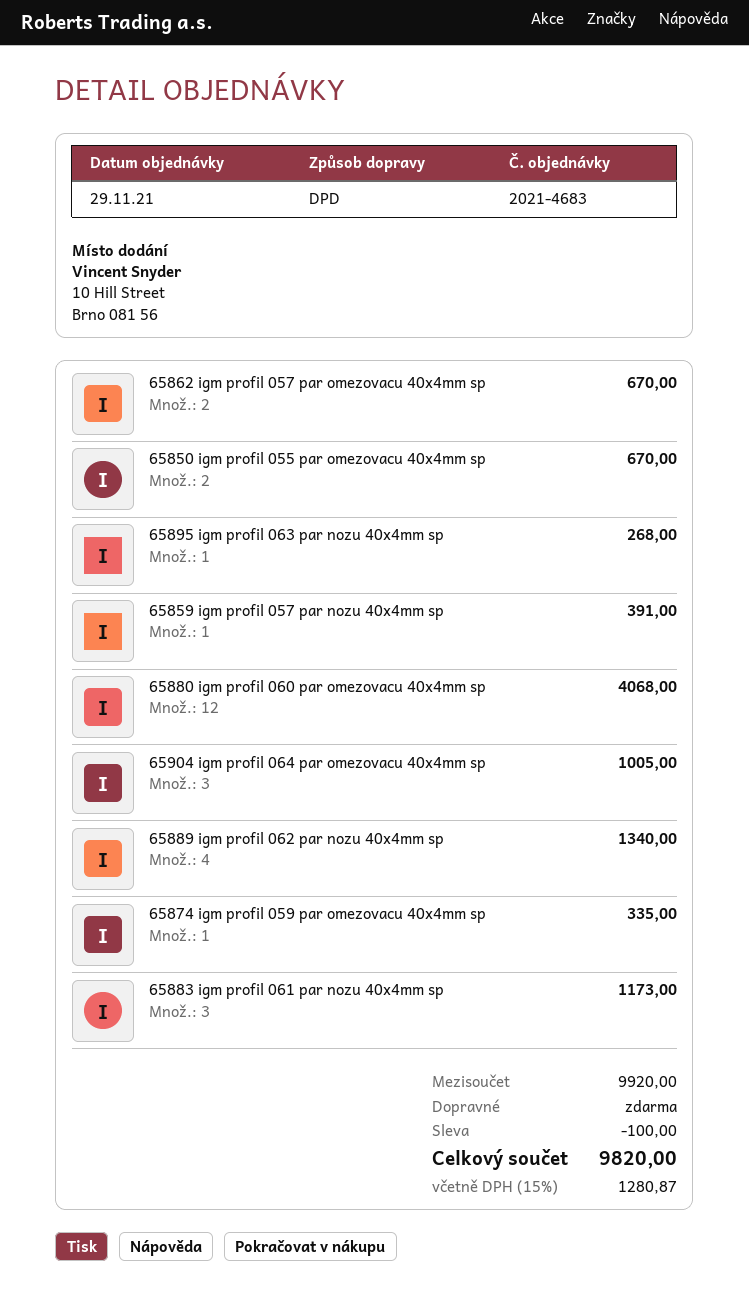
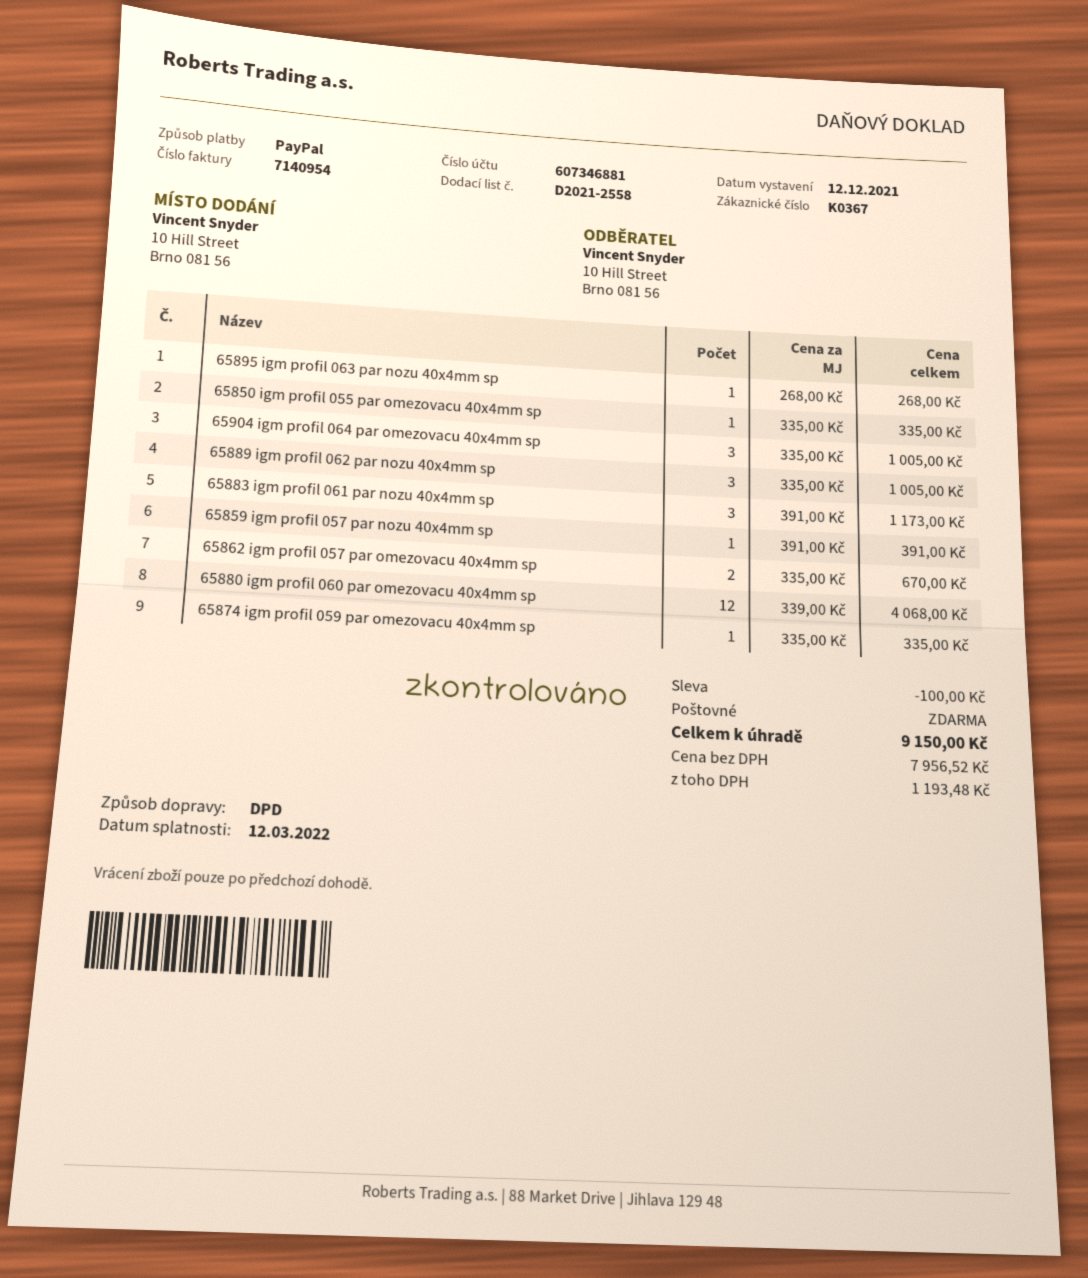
65850 igm profil 055 par omezovacu 40x4mm sp: 2 for 670.00 -> 1 for 335.00
65889 igm profil 062 par nozu 40x4mm sp: 4 for 1340.00 -> 3 for 1005.00
tax: 1280.87 -> 1193.48
total: 9820.00 -> 9150.00

